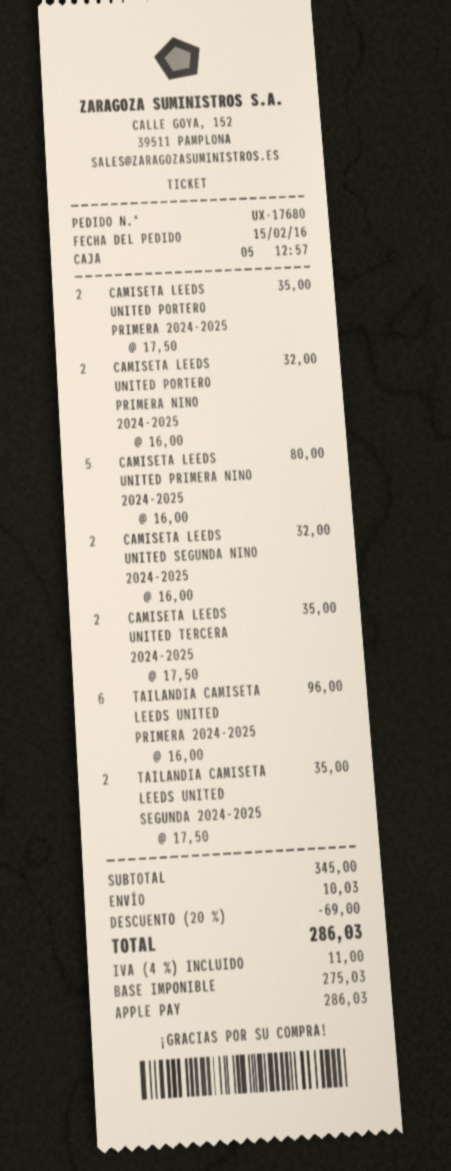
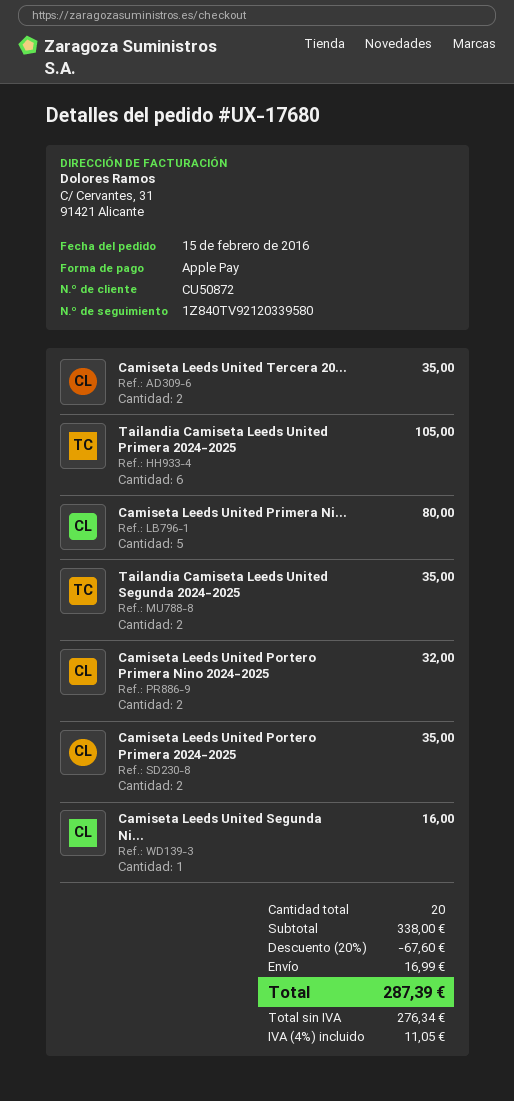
CAMISETA LEEDS UNITED SEGUNDA NINO 2024-2025: 2 for 32.00 -> 1 for 16.00
TAILANDIA CAMISETA LEEDS UNITED PRIMERA 2024-2025: 6 for 96.00 -> 6 for 105.00
subtotal: 345.00 -> 338.00
discount: 20% = 69.00 -> 20% = 67.60
shipping: 10.03 -> 16.99
net: 275.03 -> 276.34
tax: 4% = 11.00 -> 4% = 11.05
total: 286.03 -> 287.39

